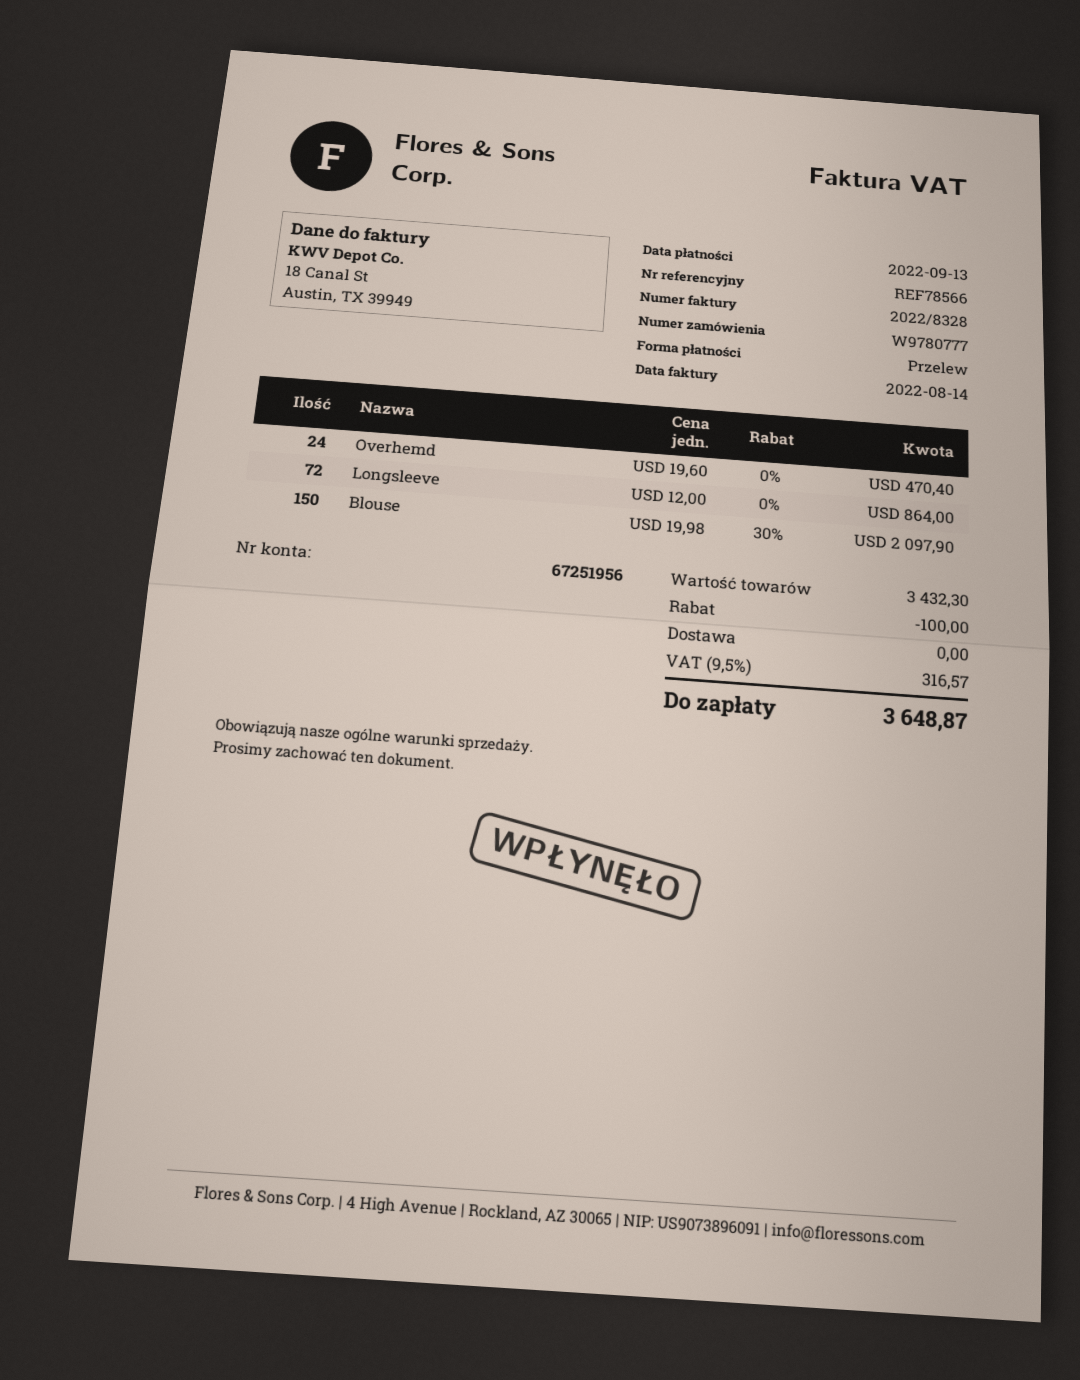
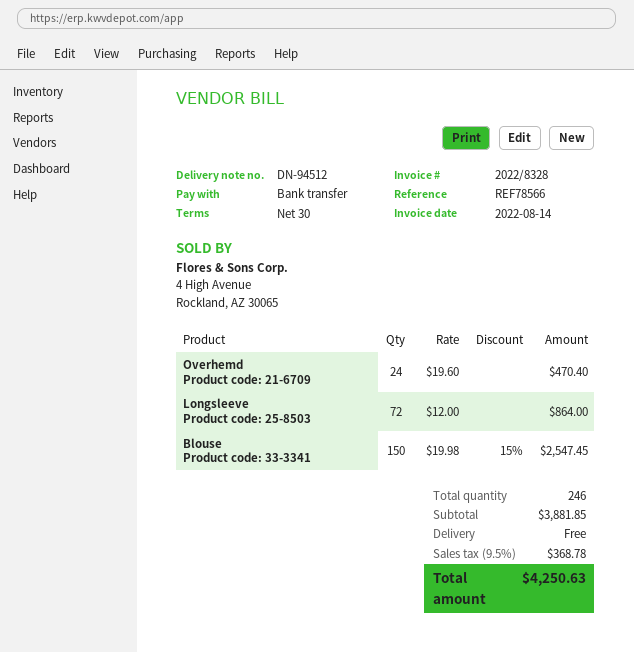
Blouse: 150 x 19.98 - 30% = 2097.90 -> 150 x 19.98 - 15% = 2547.45
subtotal: 3432.30 -> 3881.85
discount: 100.00 -> none
tax: 9.5% = 316.57 -> 9.5% = 368.78
total: 3648.87 -> 4250.63

